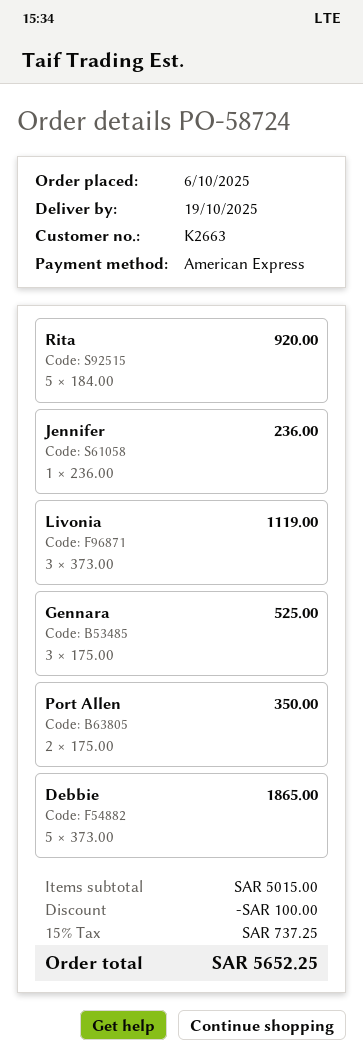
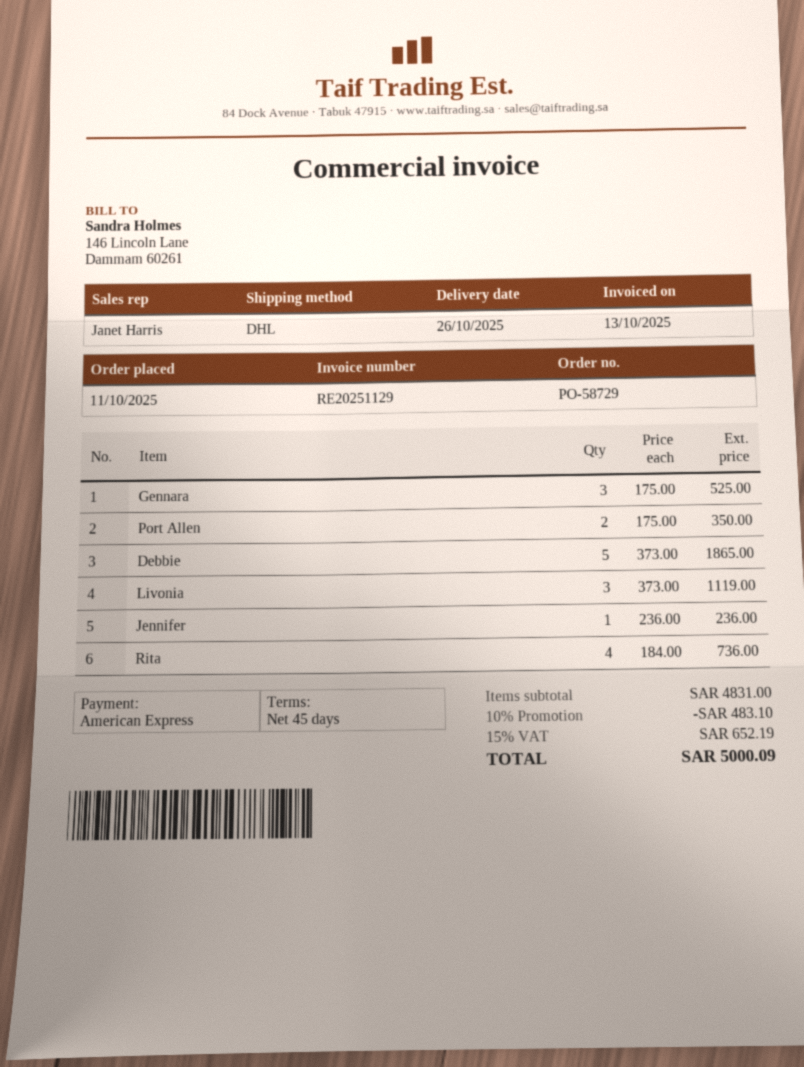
order number: PO-58724 -> PO-58729
order date: 2025-10-06 -> 2025-10-11
delivery date: 2025-10-19 -> 2025-10-26
Rita: 5 x 184.00 = 920.00 -> 4 x 184.00 = 736.00
subtotal: 5015.00 -> 4831.00
discount: 100.00 -> 483.10
tax: 15% = 737.25 -> 15% = 652.19
total: 5652.25 -> 5000.09

